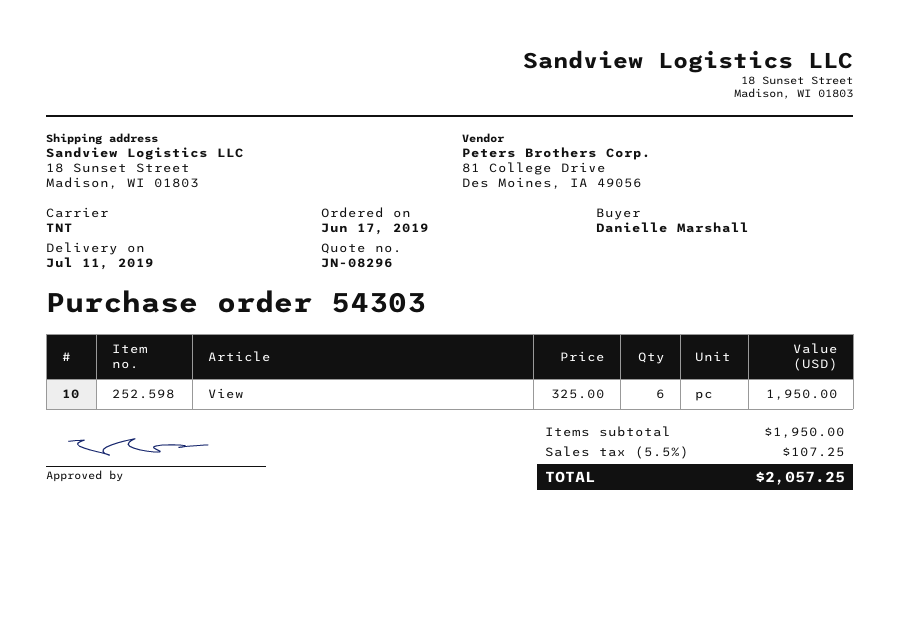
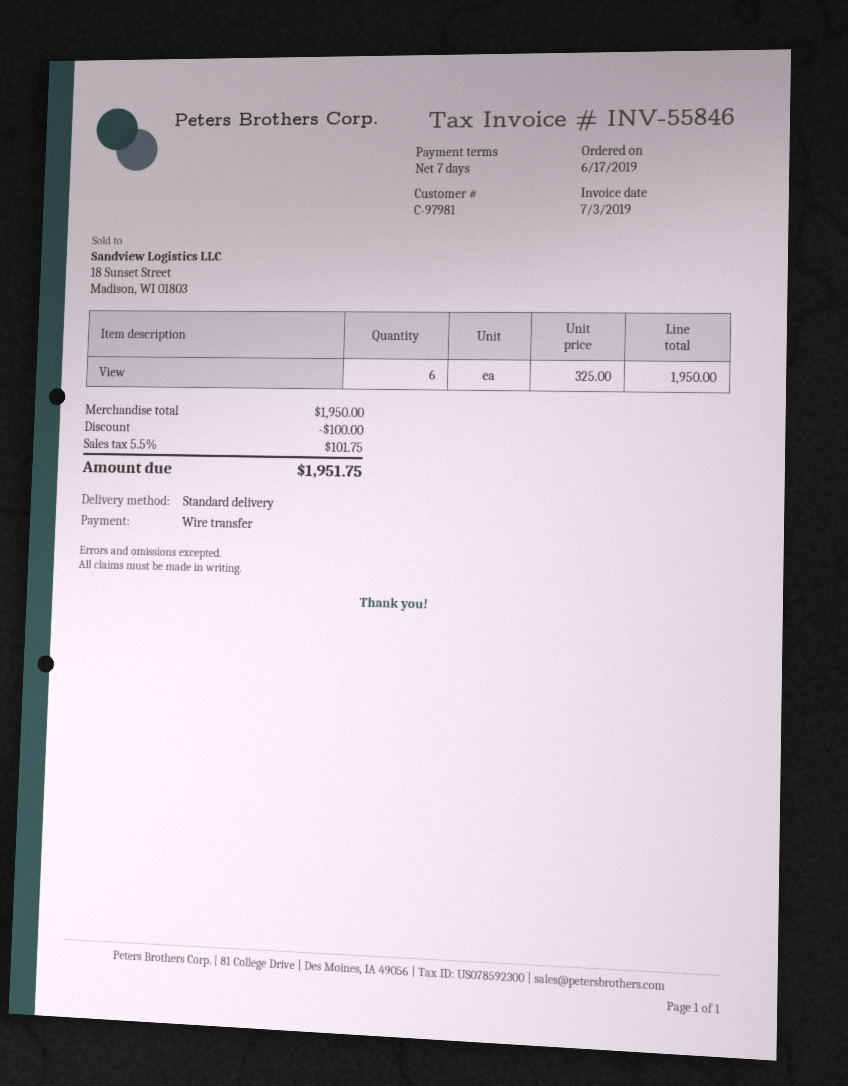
shipping method: TNT -> standard
discount: none -> 100.00
tax: 5.5% = 107.25 -> 5.5% = 101.75
total: 2057.25 -> 1951.75

